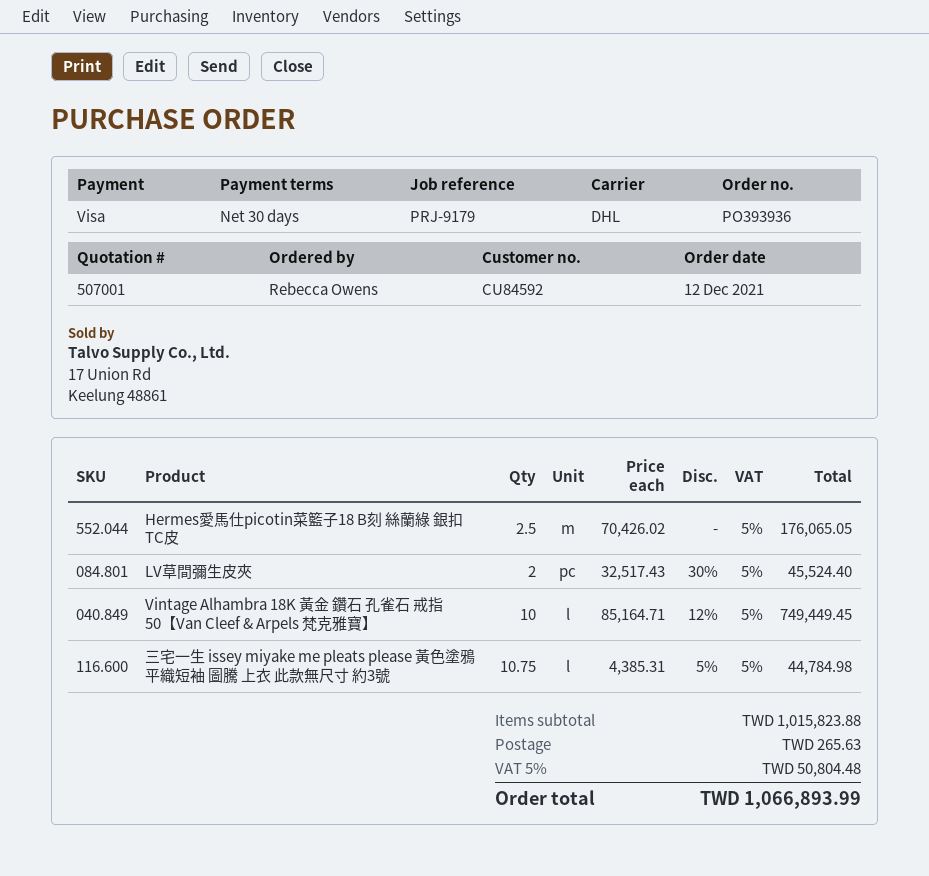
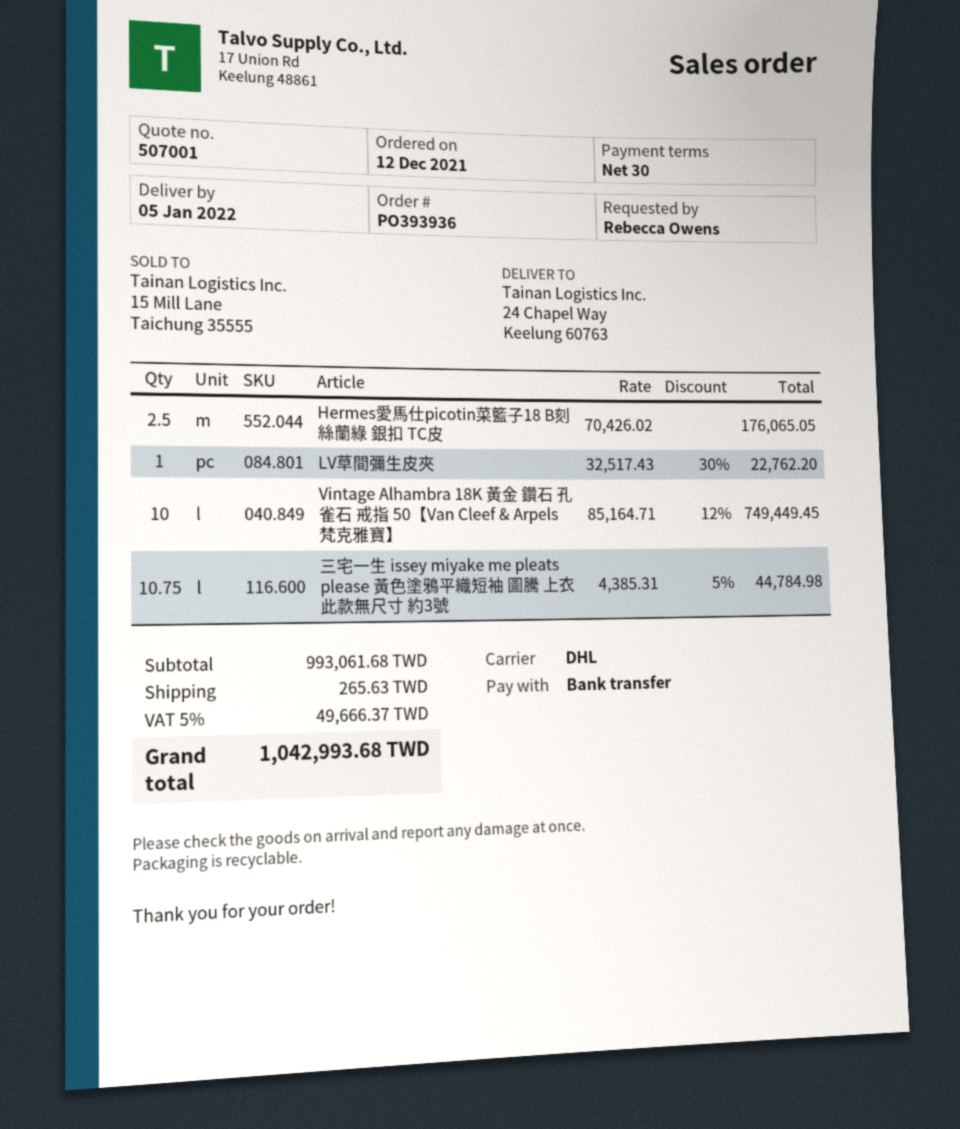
payment method: Visa -> bank transfer
LV草間彌生皮夾: 2 x 32517.43 - 30% = 45524.40 -> 1 x 32517.43 - 30% = 22762.20
subtotal: 1015823.88 -> 993061.68
tax: 5% = 50804.48 -> 5% = 49666.37
total: 1066893.99 -> 1042993.68

